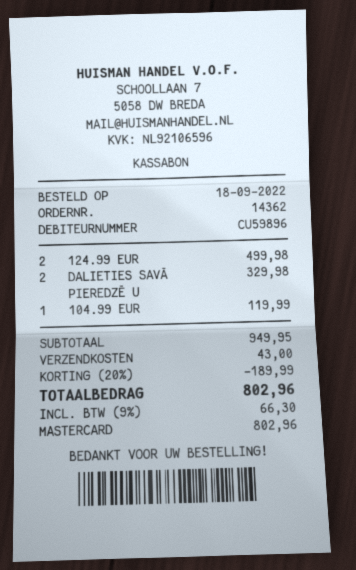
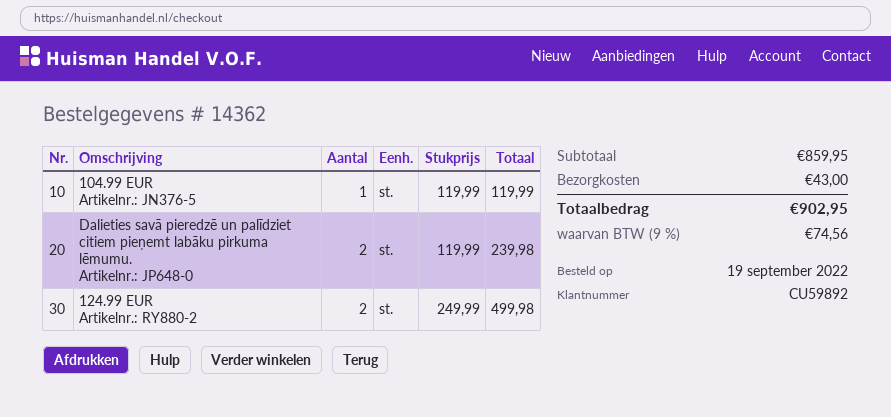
order date: 2022-09-18 -> 2022-09-19
customer number: CU59896 -> CU59892
DALIETIES SAVĀ PIEREDZĒ U: 2 for 329.98 -> 2 for 239.98
subtotal: 949.95 -> 859.95
discount: 20% = 189.99 -> none
tax: 9% = 66.30 -> 9% = 74.56
total: 802.96 -> 902.95

